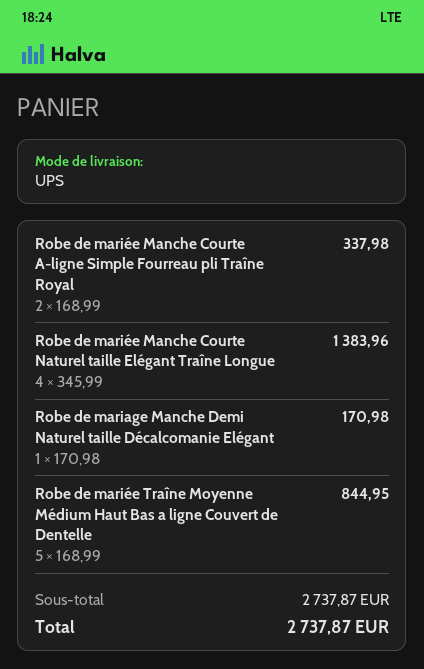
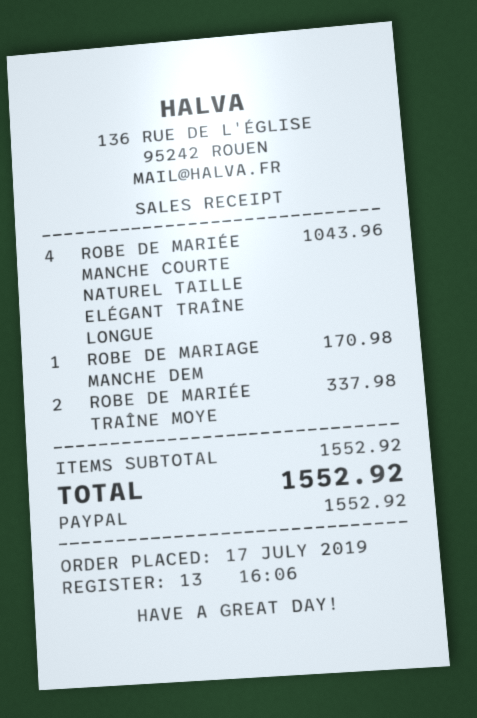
Robe de mariée Manche Courte A-ligne Simple Fourreau pli Traîne Royal: 2 for 337.98 -> none
Robe de mariée Manche Courte Naturel taille Elégant Traîne Longue: 4 for 1383.96 -> 4 for 1043.96
Robe de mariée Traîne Moyenne Médium Haut Bas a ligne Couvert de Dentelle: 5 for 844.95 -> 2 for 337.98
subtotal: 2737.87 -> 1552.92
total: 2737.87 -> 1552.92

